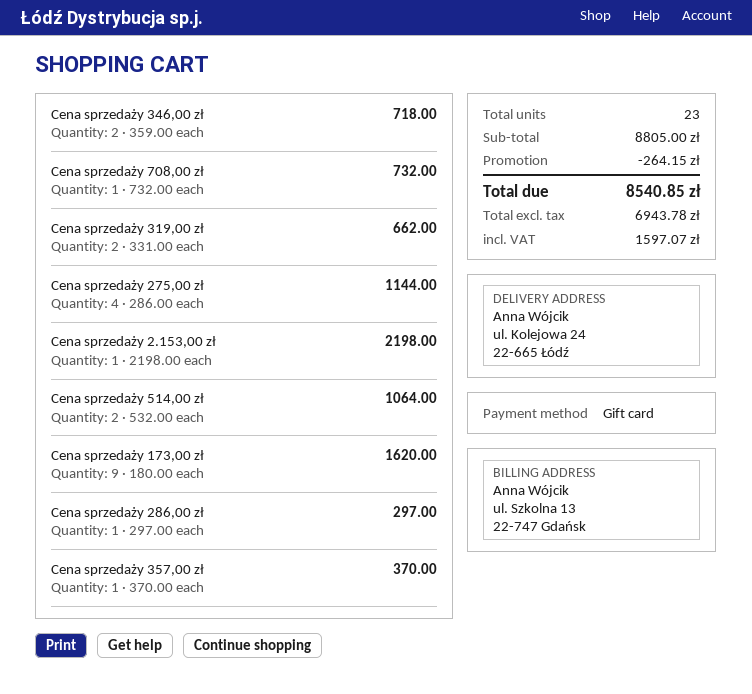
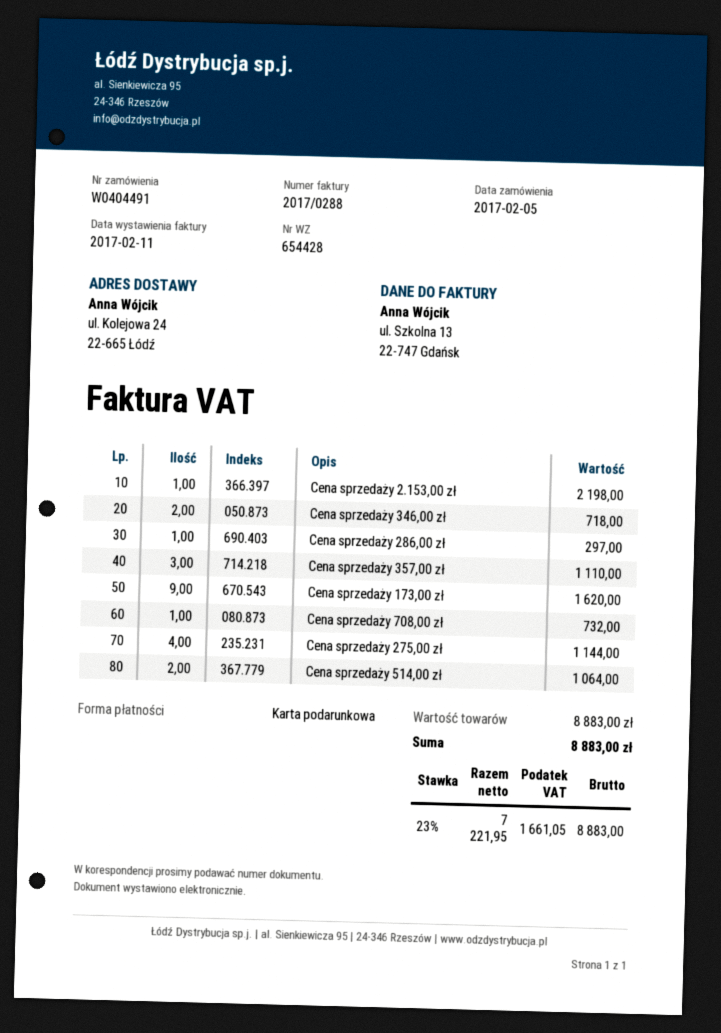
Cena sprzedaży 319,00 zł: 2 for 662.00 -> none
Cena sprzedaży 357,00 zł: 1 for 370.00 -> 3 for 1110.00
subtotal: 8805.00 -> 8883.00
discount: 264.15 -> none
net: 6943.78 -> 7221.95
tax: 1597.07 -> 1661.05
total: 8540.85 -> 8883.00

